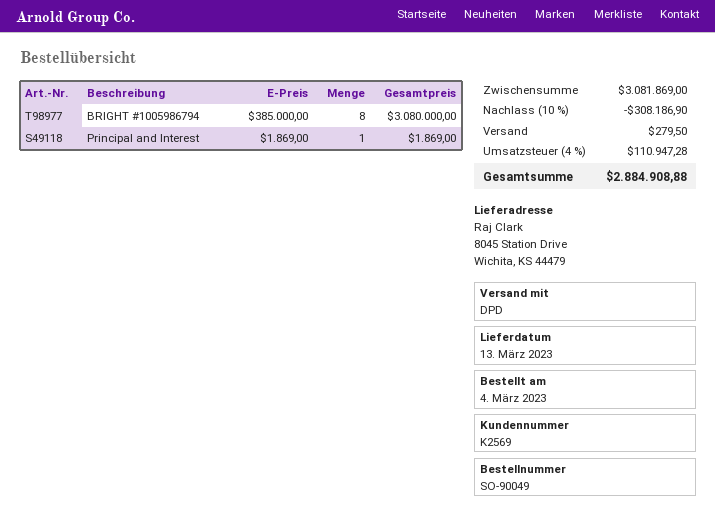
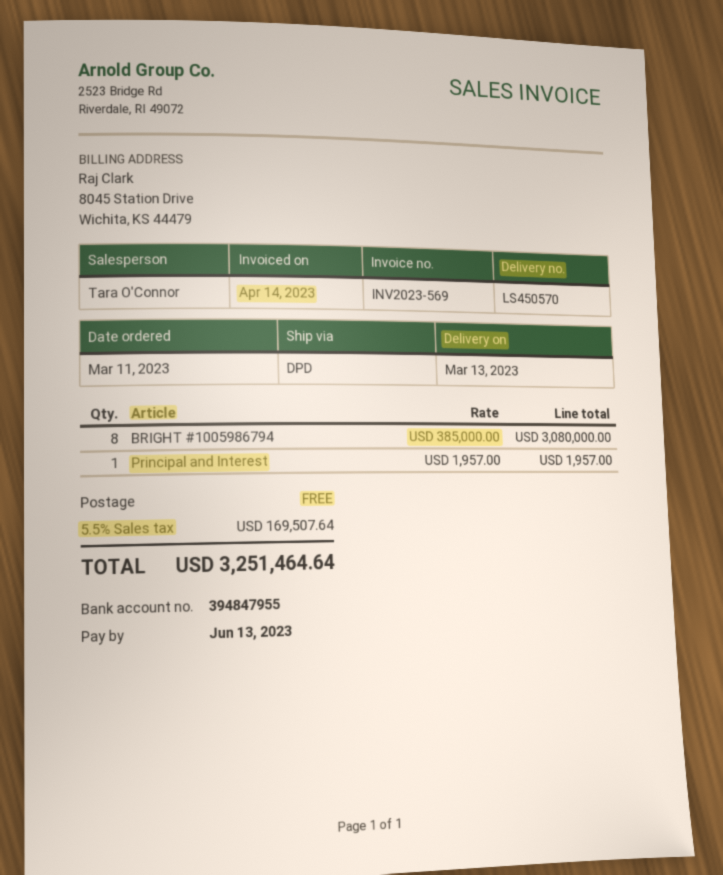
order date: 2023-03-04 -> 2023-03-11
Principal and Interest: 1 x 1869.00 = 1869.00 -> 1 x 1957.00 = 1957.00
discount: 10% = 308186.90 -> none
shipping: 279.50 -> 0.00
tax: 4% = 110947.28 -> 5.5% = 169507.64
total: 2884908.88 -> 3251464.64

